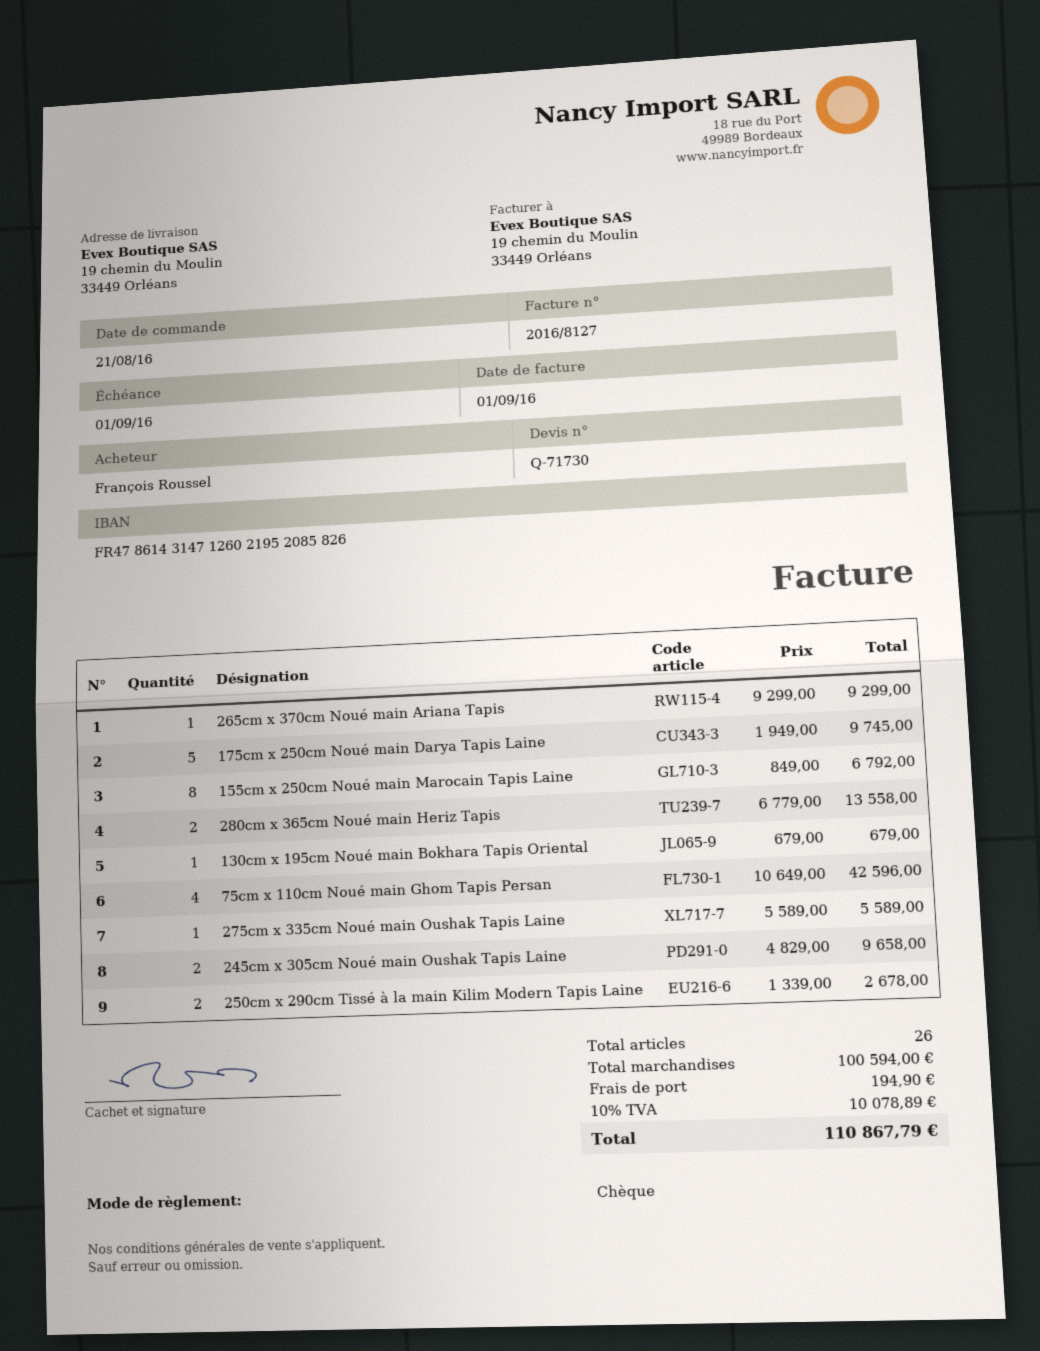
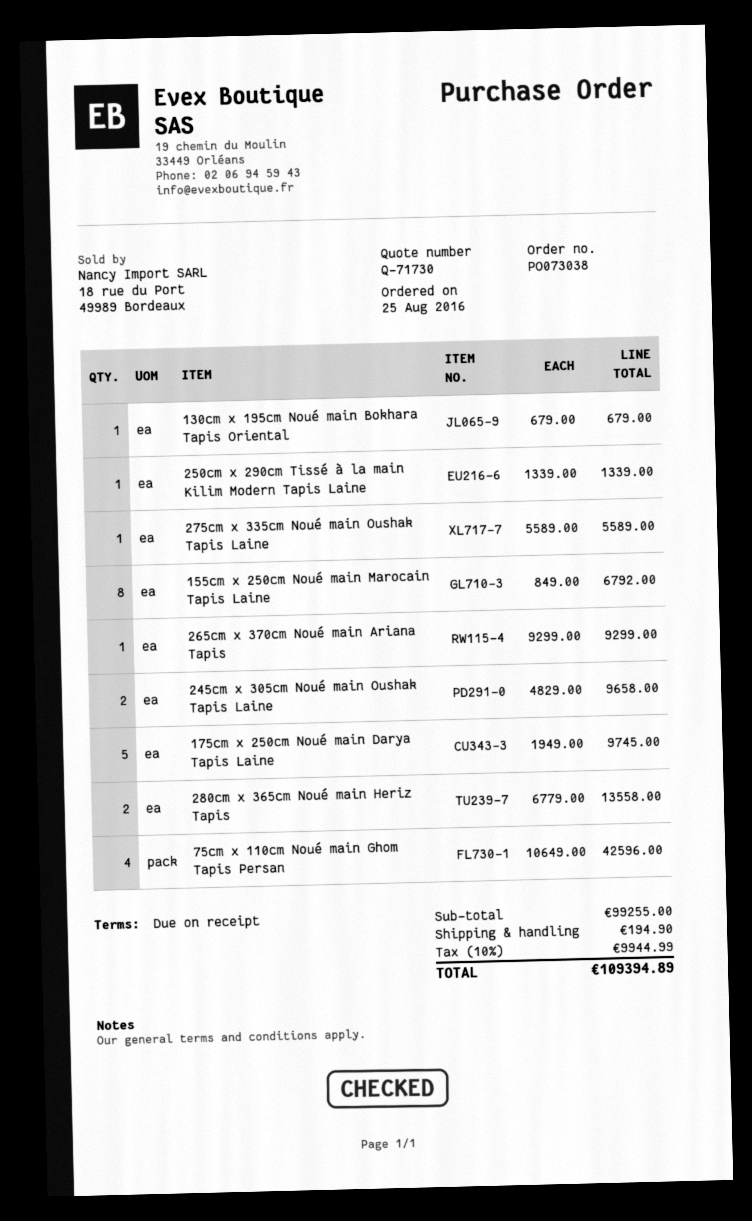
order date: 2016-08-21 -> 2016-08-25
250cm x 290cm Tissé à la main Kilim Modern Tapis Laine: 2 x 1339.00 = 2678.00 -> 1 x 1339.00 = 1339.00
subtotal: 100594.00 -> 99255.00
tax: 10% = 10078.89 -> 10% = 9944.99
total: 110867.79 -> 109394.89

